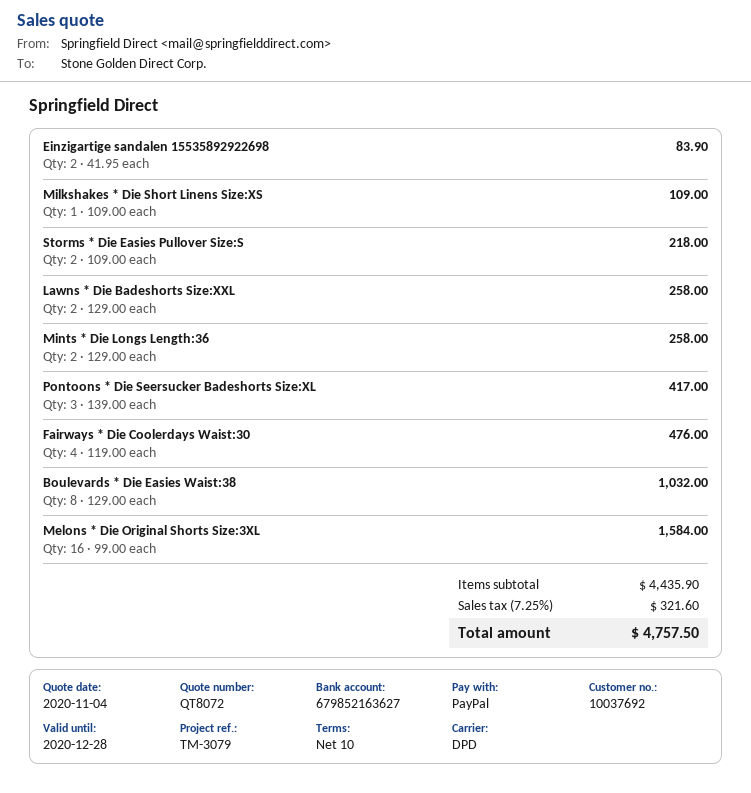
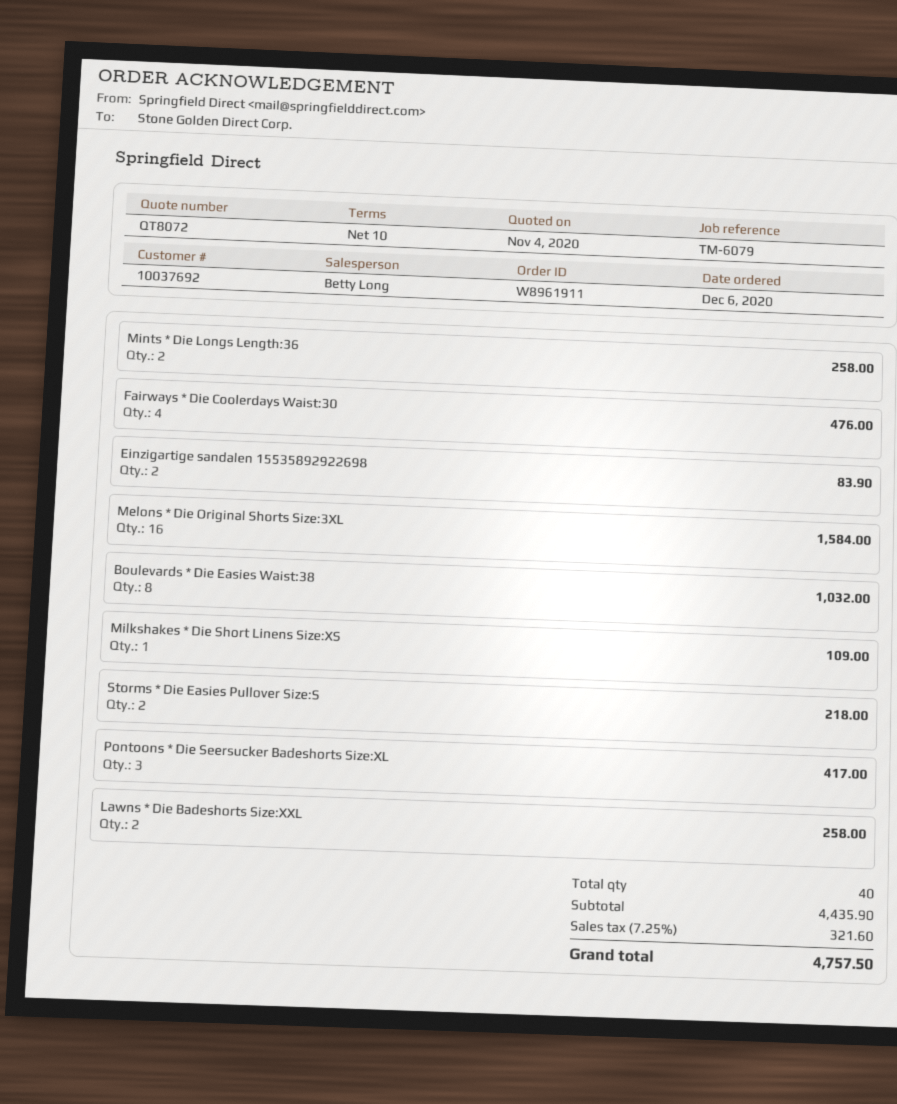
reference: TM-3079 -> TM-6079

